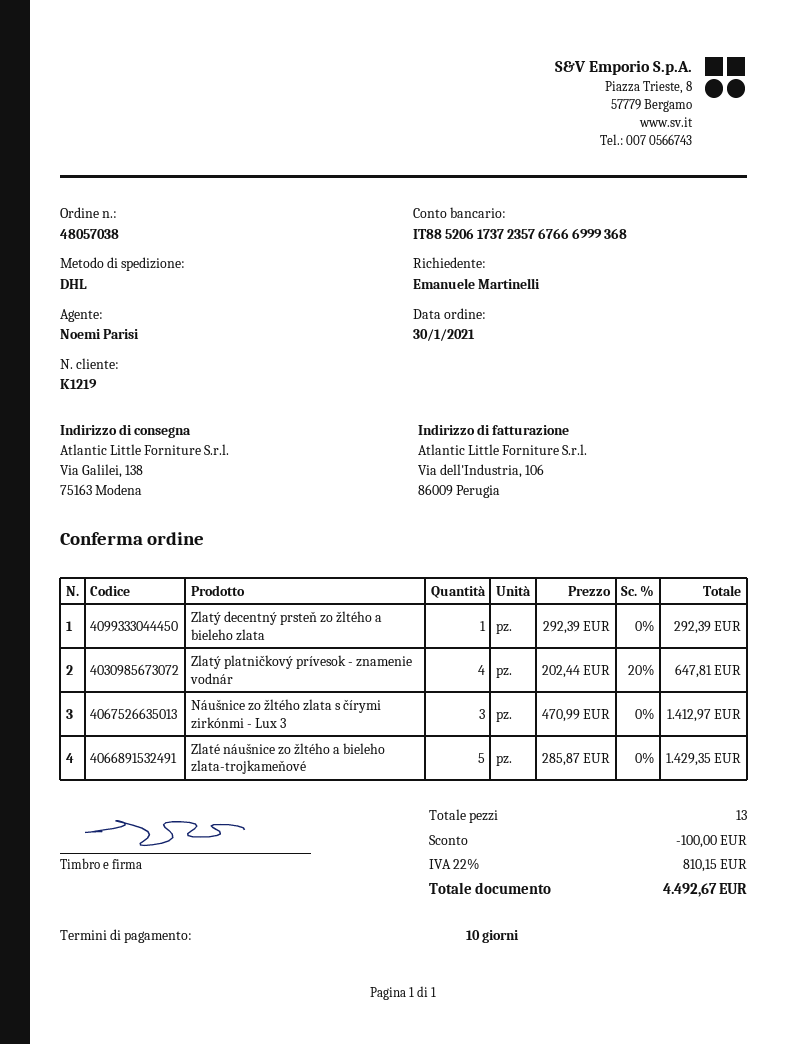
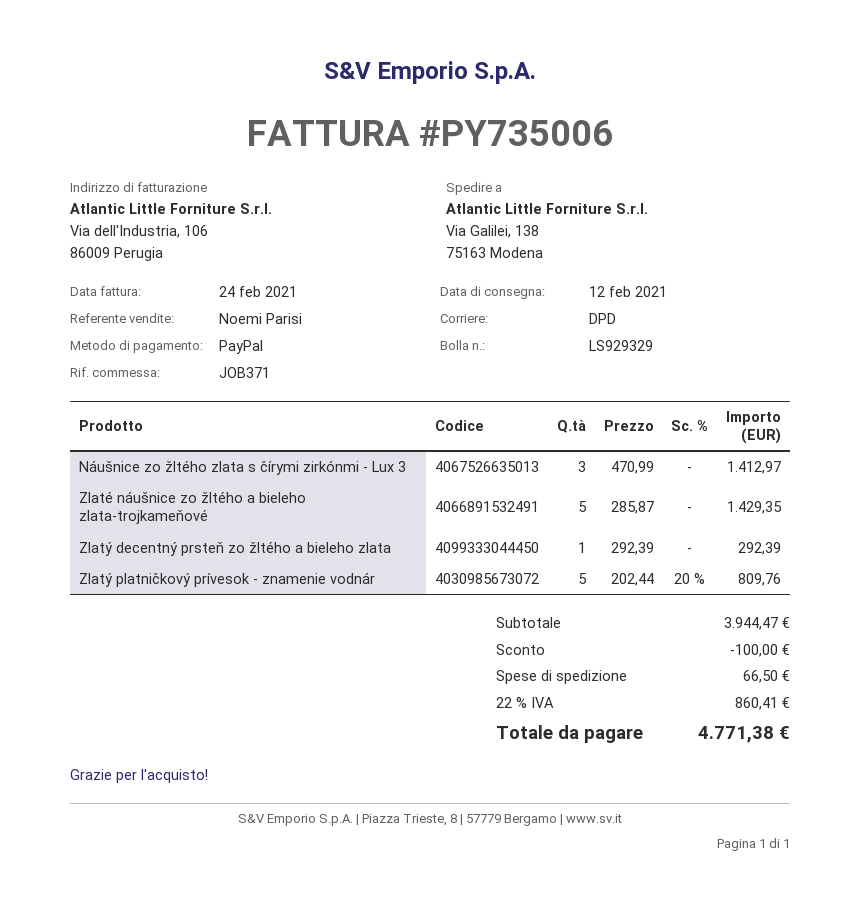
shipping method: DHL -> DPD
Zlatý platničkový prívesok - znamenie vodnár: 4 x 202.44 - 20% = 647.81 -> 5 x 202.44 - 20% = 809.76
shipping: none -> 66.50
tax: 22% = 810.15 -> 22% = 860.41
total: 4492.67 -> 4771.38

